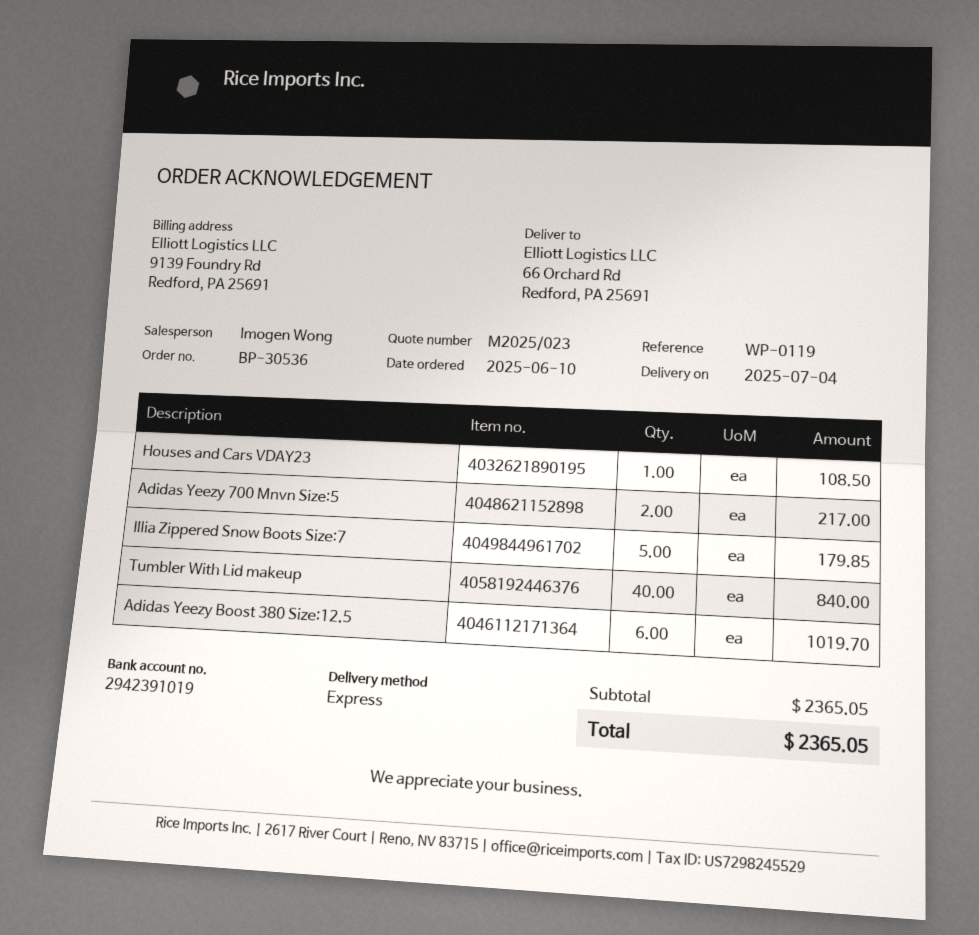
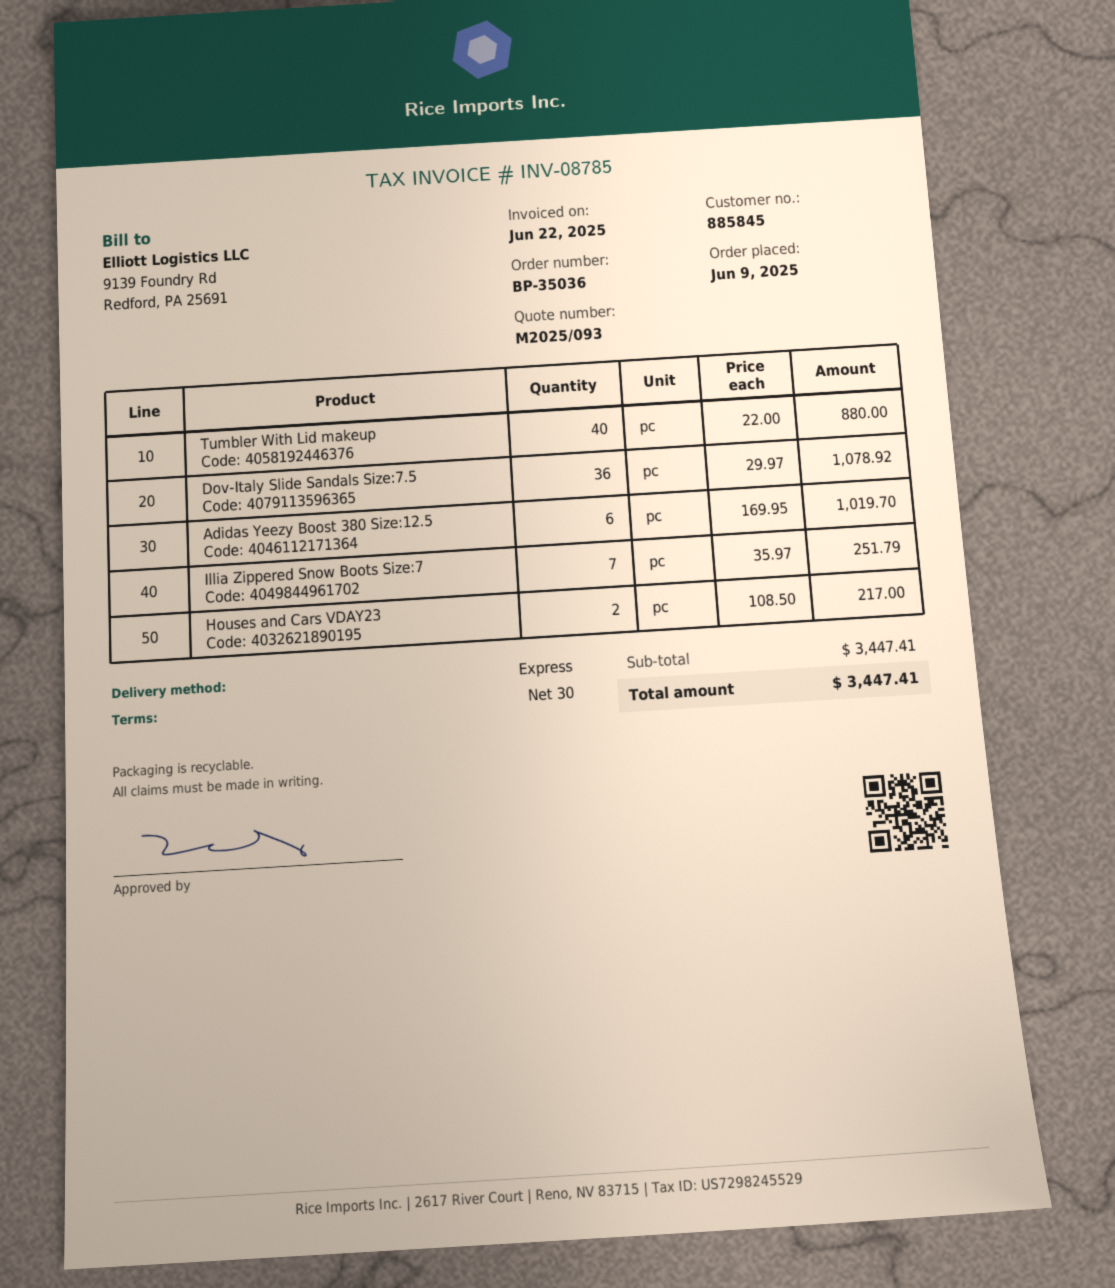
quote number: M2025/023 -> M2025/093
order number: BP-30536 -> BP-35036
order date: 2025-06-10 -> 2025-06-09
Houses and Cars VDAY23: 1 for 108.50 -> 2 for 217.00
Adidas Yeezy 700 Mnvn Size:5: 2 for 217.00 -> none
Illia Zippered Snow Boots Size:7: 5 for 179.85 -> 7 for 251.79
Tumbler With Lid makeup: 40 for 840.00 -> 40 for 880.00
Dov-Italy Slide Sandals Size:7.5: none -> 36 for 1078.92
subtotal: 2365.05 -> 3447.41
total: 2365.05 -> 3447.41

